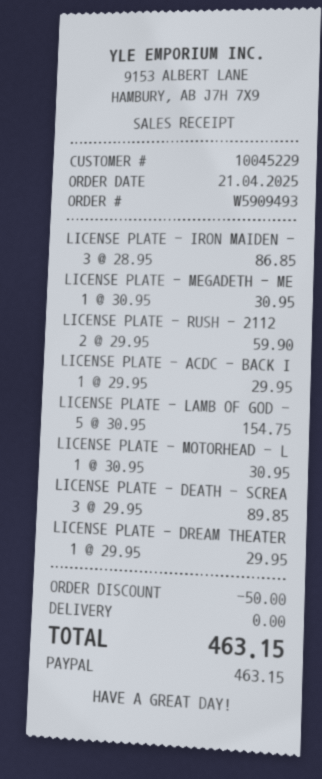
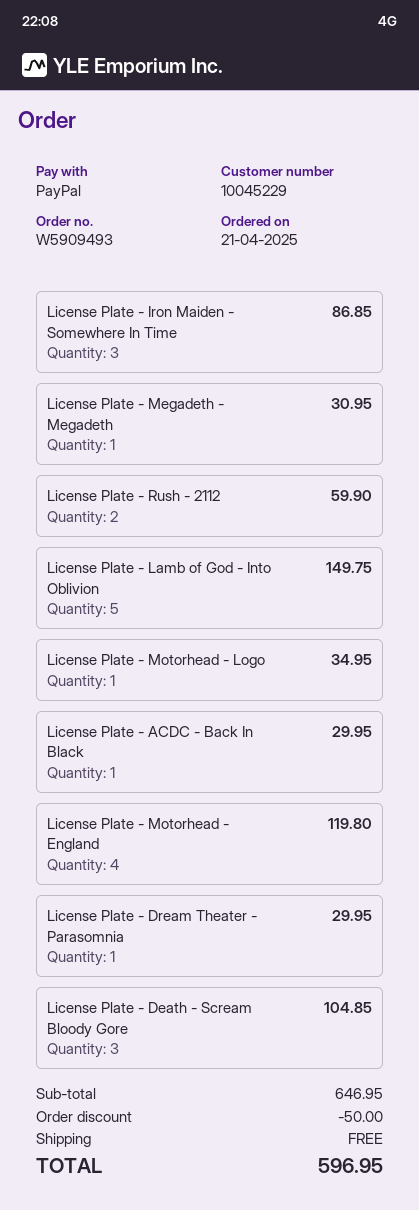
LICENSE PLATE - LAMB OF GOD -: 5 for 154.75 -> 5 for 149.75
LICENSE PLATE - MOTORHEAD - L: 1 for 30.95 -> 1 for 34.95
LICENSE PLATE - DEATH - SCREA: 3 for 89.85 -> 3 for 104.85
License Plate - Motorhead - England: none -> 4 for 119.80
total: 463.15 -> 596.95

